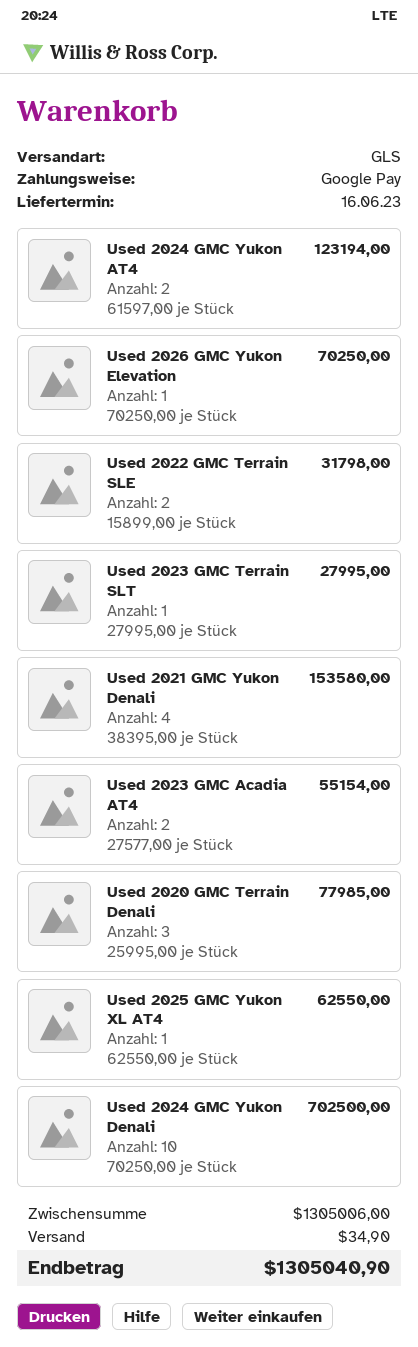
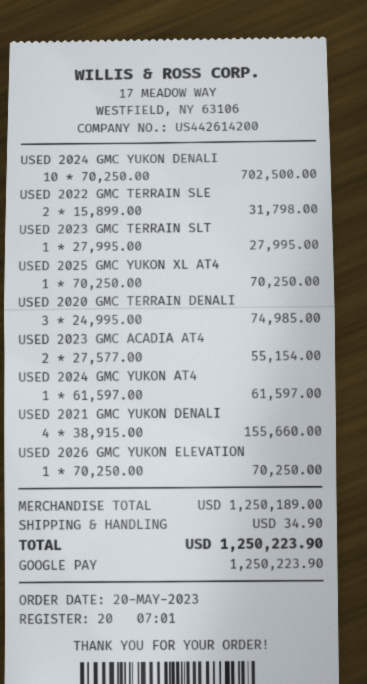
Used 2024 GMC Yukon AT4: 2 x 61597.00 = 123194.00 -> 1 x 61597.00 = 61597.00
Used 2021 GMC Yukon Denali: 4 x 38395.00 = 153580.00 -> 4 x 38915.00 = 155660.00
Used 2020 GMC Terrain Denali: 3 x 25995.00 = 77985.00 -> 3 x 24995.00 = 74985.00
Used 2025 GMC Yukon XL AT4: 1 x 62550.00 = 62550.00 -> 1 x 70250.00 = 70250.00
subtotal: 1305006.00 -> 1250189.00
total: 1305040.90 -> 1250223.90

